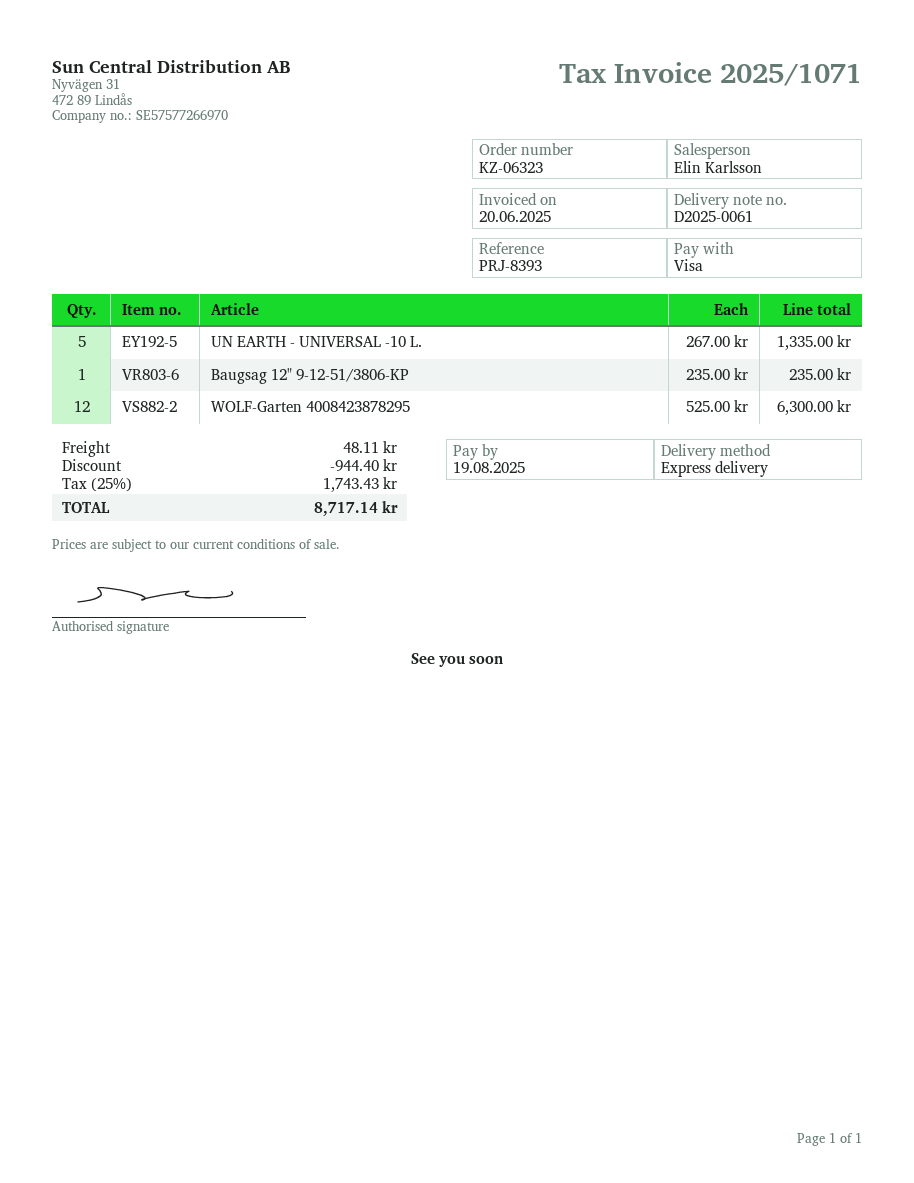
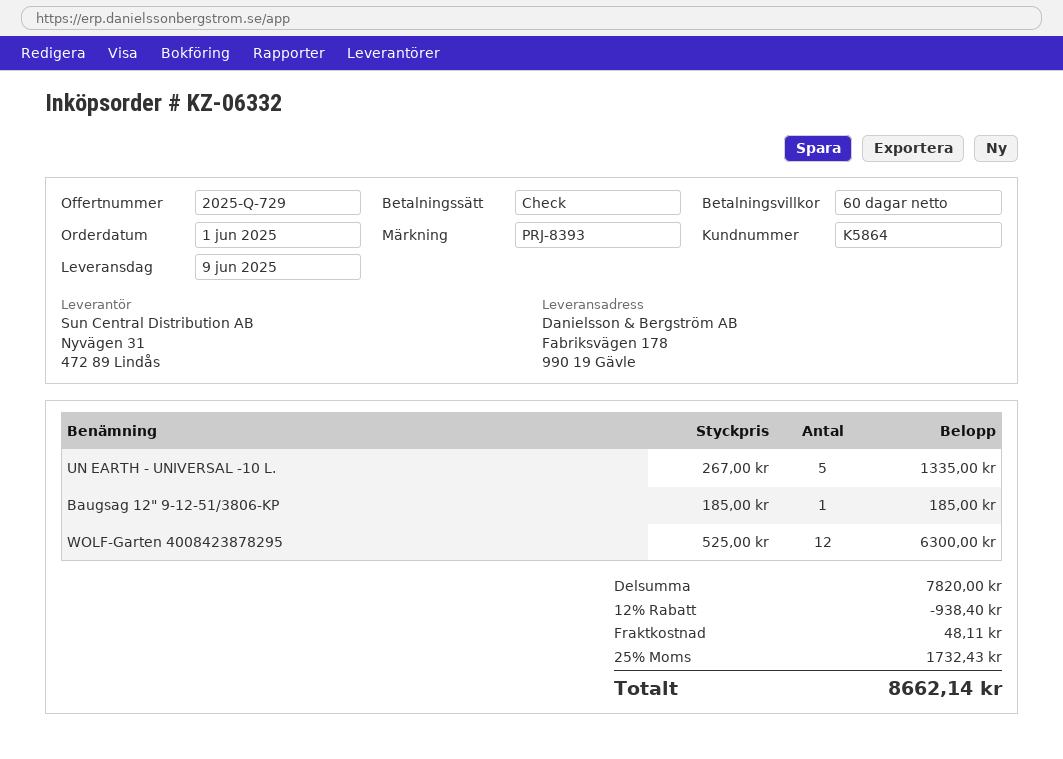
order number: KZ-06323 -> KZ-06332
payment method: Visa -> cheque
Baugsag 12" 9-12-51/3806-KP: 1 x 235.00 = 235.00 -> 1 x 185.00 = 185.00
discount: 944.40 -> 938.40
tax: 25% = 1743.43 -> 25% = 1732.43
total: 8717.14 -> 8662.14

